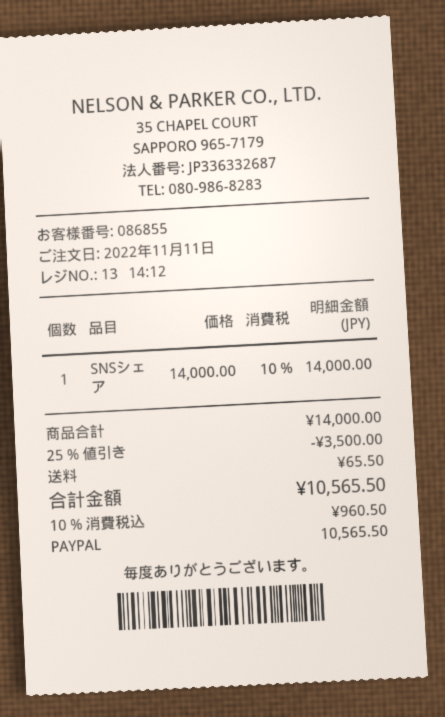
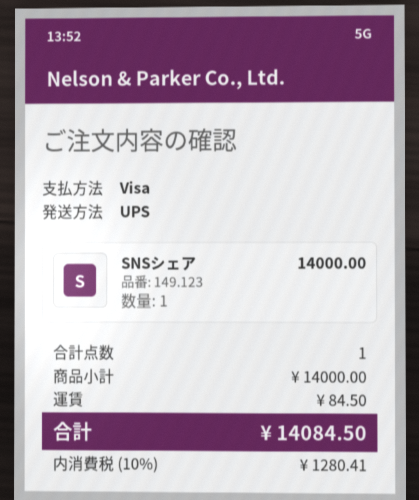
payment method: PayPal -> Visa
discount: 25% = 3500.00 -> none
shipping: 65.50 -> 84.50
tax: 10% = 960.50 -> 10% = 1280.41
total: 10565.50 -> 14084.50

